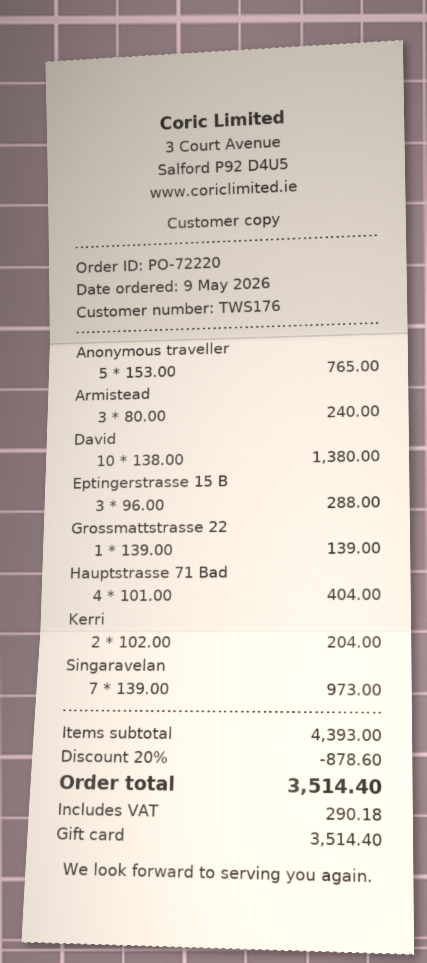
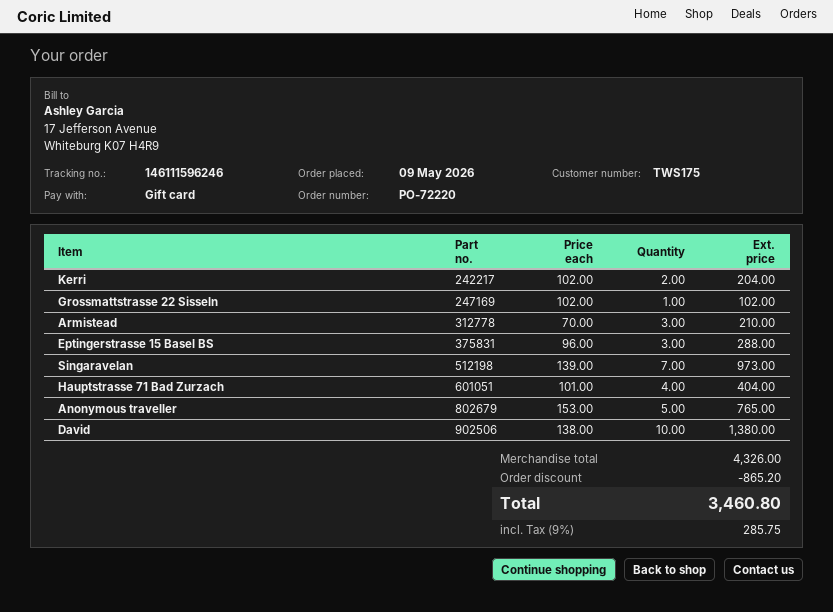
customer number: TWS176 -> TWS175
Armistead: 3 x 80.00 = 240.00 -> 3 x 70.00 = 210.00
Grossmattstrasse 22: 1 x 139.00 = 139.00 -> 1 x 102.00 = 102.00
subtotal: 4393.00 -> 4326.00
discount: 878.60 -> 865.20
tax: 290.18 -> 285.75
total: 3514.40 -> 3460.80

